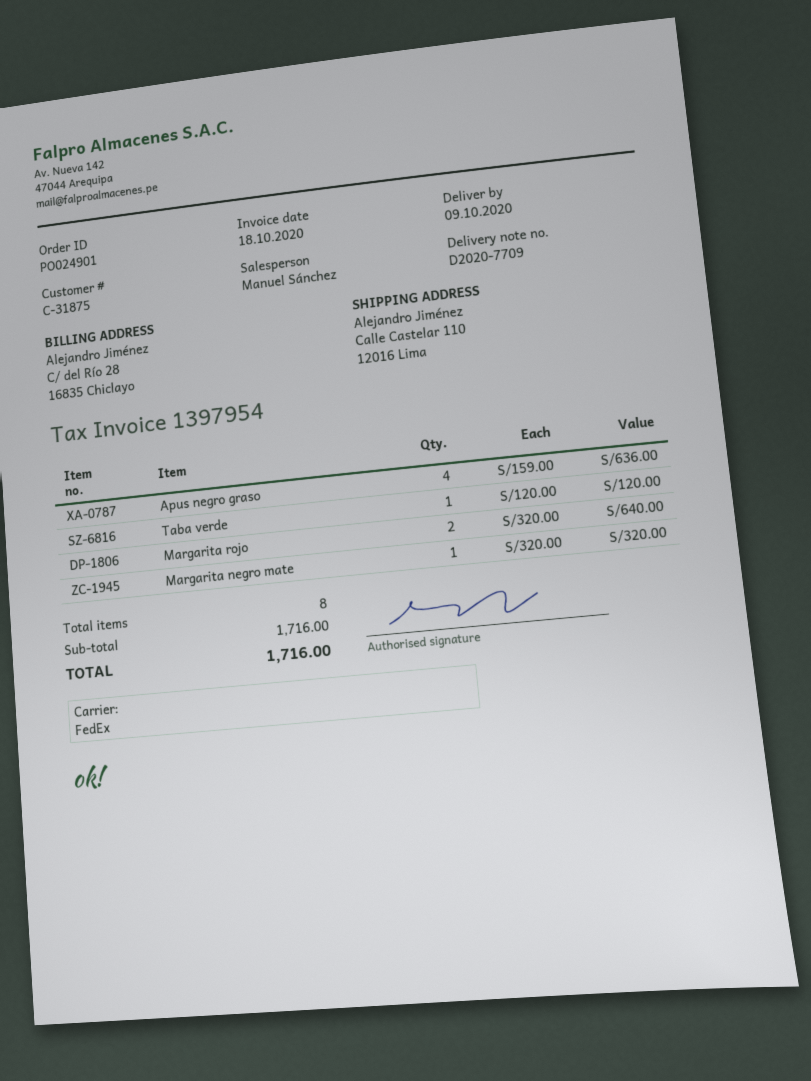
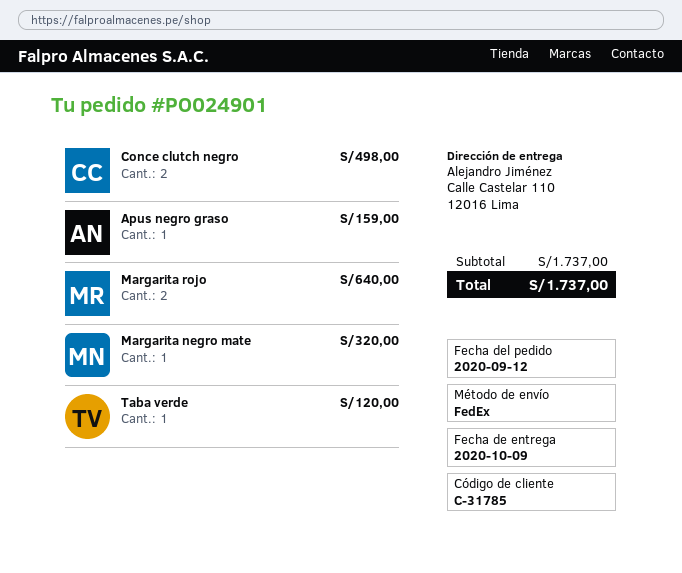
customer number: C-31875 -> C-31785
Apus negro graso: 4 for 636.00 -> 1 for 159.00
Conce clutch negro: none -> 2 for 498.00
subtotal: 1716.00 -> 1737.00
total: 1716.00 -> 1737.00

